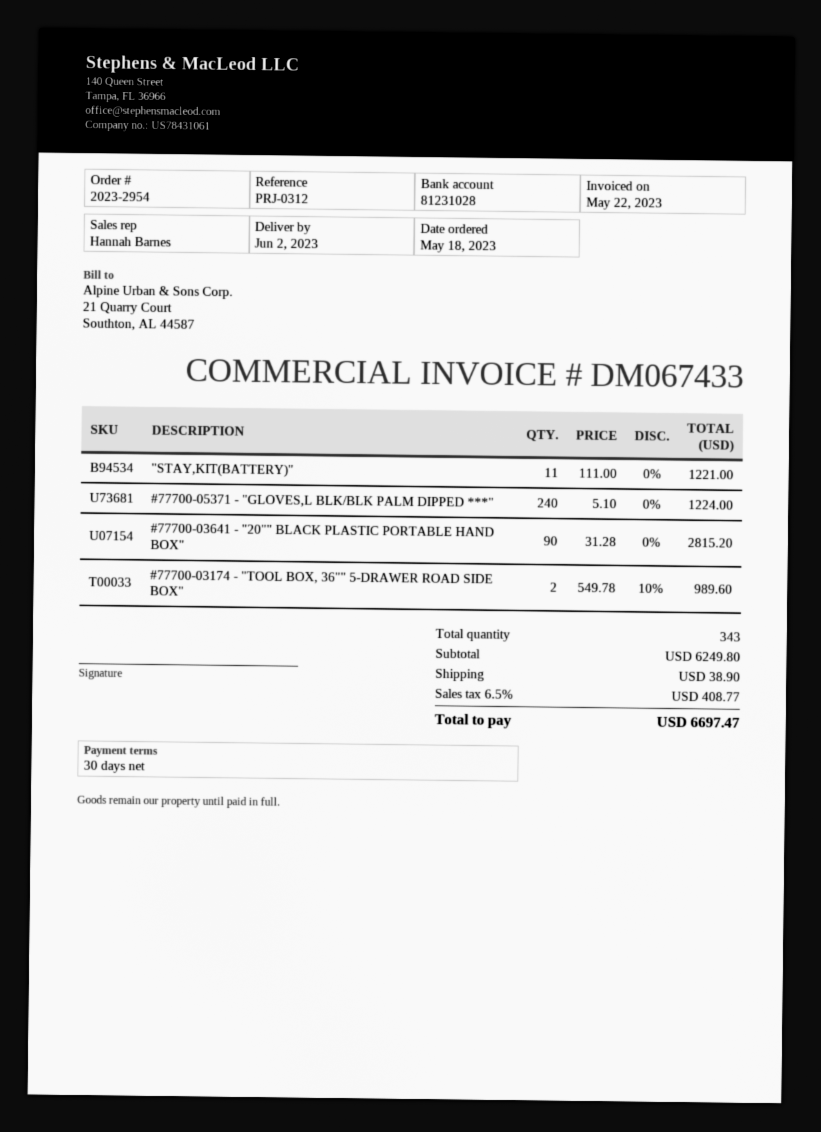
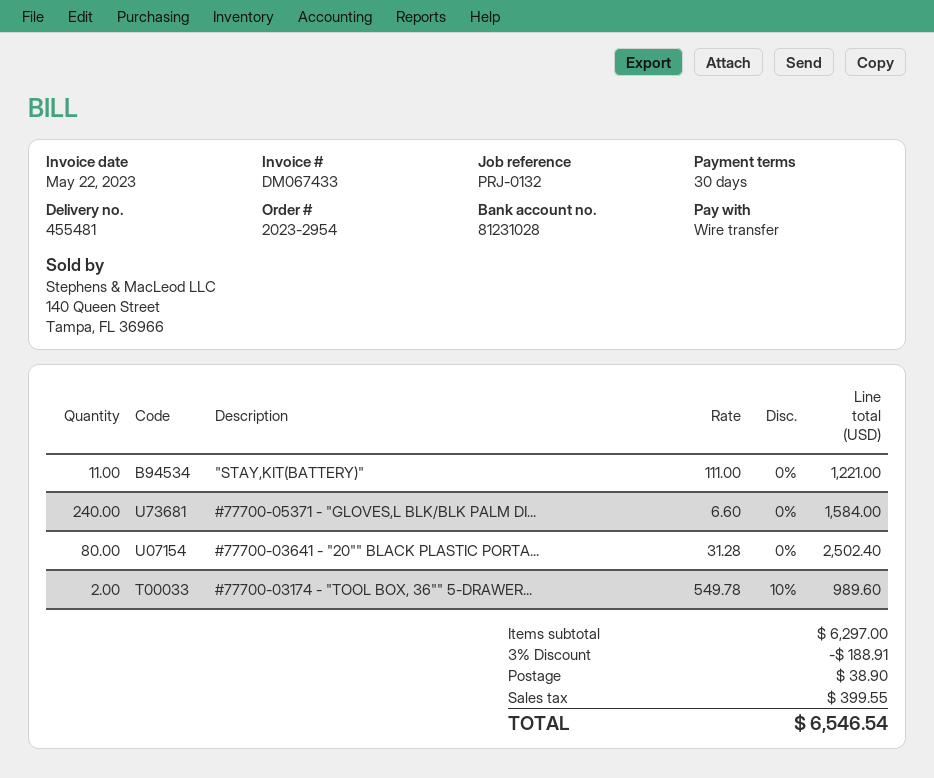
reference: PRJ-0312 -> PRJ-0132
#77700-05371 - "GLOVES,L BLK/BLK PALM DIPPED ***": 240 x 5.10 = 1224.00 -> 240 x 6.60 = 1584.00
#77700-03641 - "20"" BLACK PLASTIC PORTABLE HAND BOX": 90 x 31.28 = 2815.20 -> 80 x 31.28 = 2502.40
subtotal: 6249.80 -> 6297.00
discount: none -> 3% = 188.91
tax: 408.77 -> 399.55
total: 6697.47 -> 6546.54

